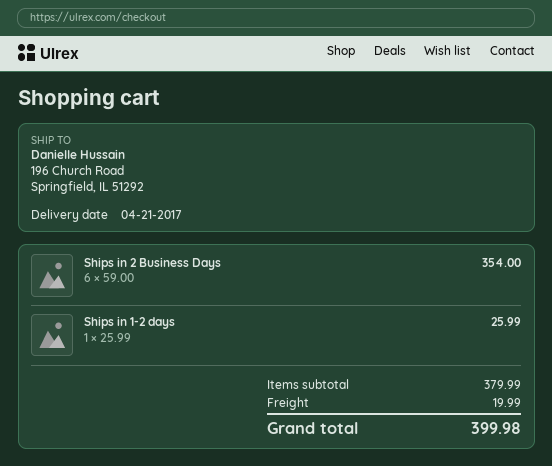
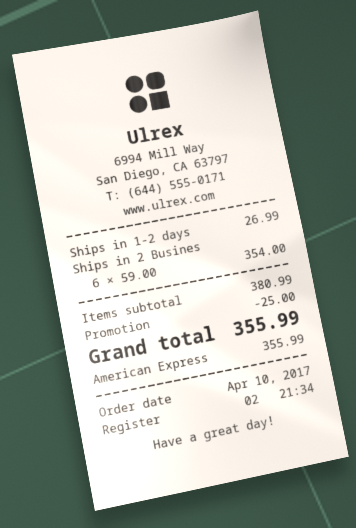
Ships in 1-2 days: 1 x 25.99 = 25.99 -> 1 x 26.99 = 26.99
subtotal: 379.99 -> 380.99
discount: none -> 25.00
shipping: 19.99 -> none
total: 399.98 -> 355.99

